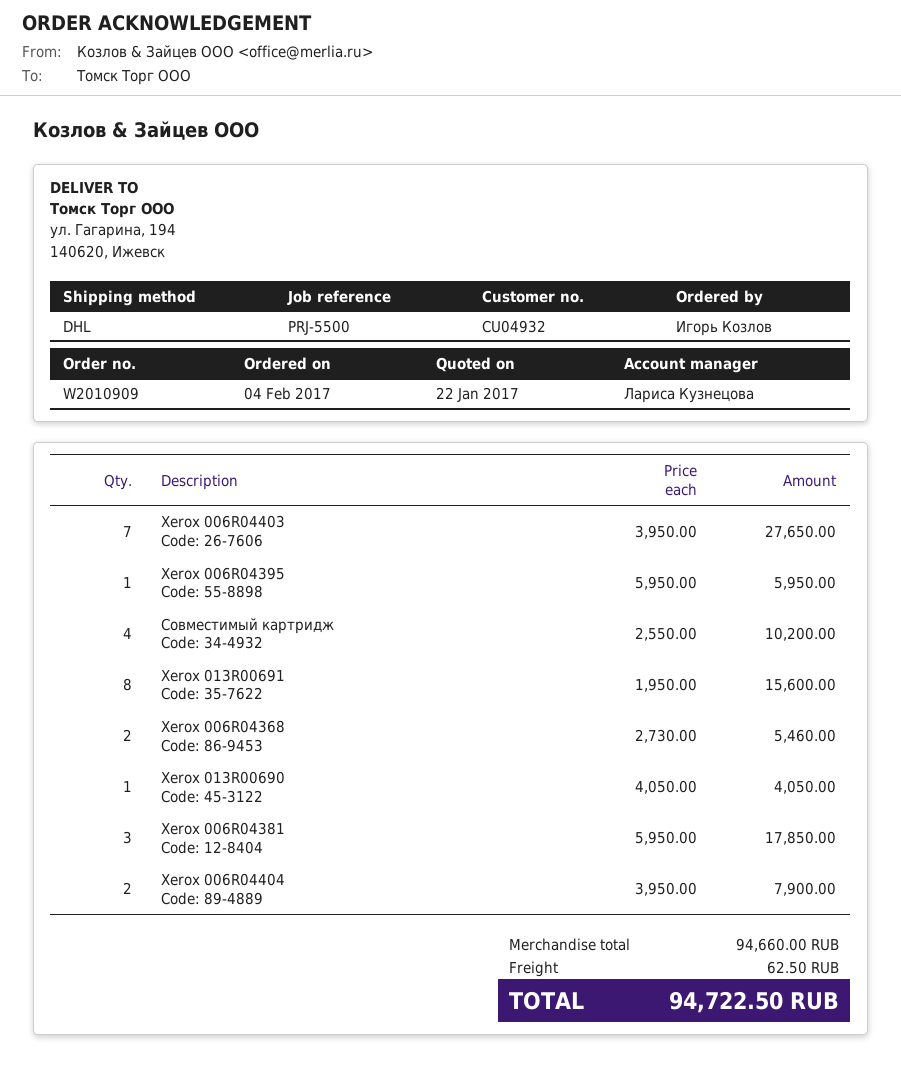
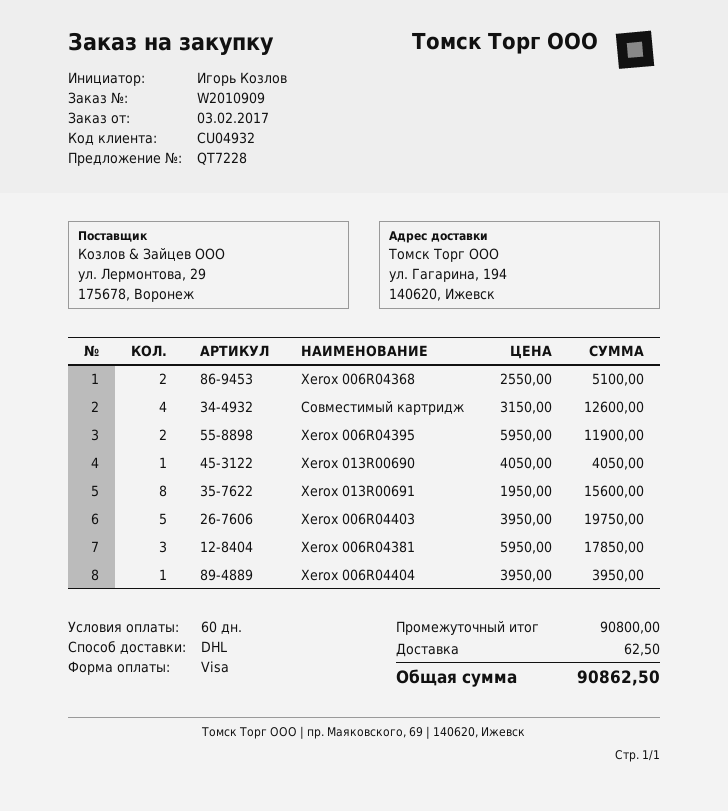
order date: 2017-02-04 -> 2017-02-03
Xerox 006R04403: 7 x 3950.00 = 27650.00 -> 5 x 3950.00 = 19750.00
Xerox 006R04395: 1 x 5950.00 = 5950.00 -> 2 x 5950.00 = 11900.00
Совместимый картридж: 4 x 2550.00 = 10200.00 -> 4 x 3150.00 = 12600.00
Xerox 006R04368: 2 x 2730.00 = 5460.00 -> 2 x 2550.00 = 5100.00
Xerox 006R04404: 2 x 3950.00 = 7900.00 -> 1 x 3950.00 = 3950.00
subtotal: 94660.00 -> 90800.00
total: 94722.50 -> 90862.50

